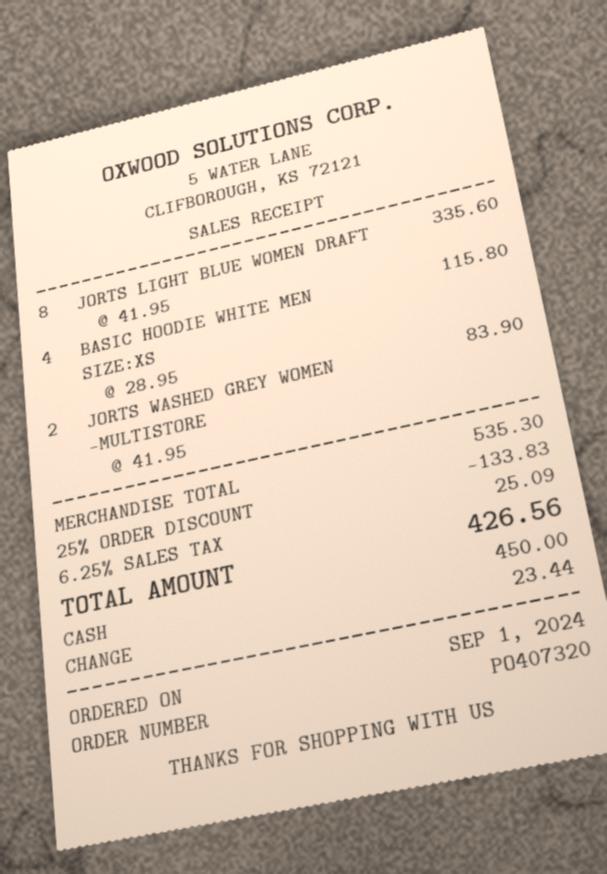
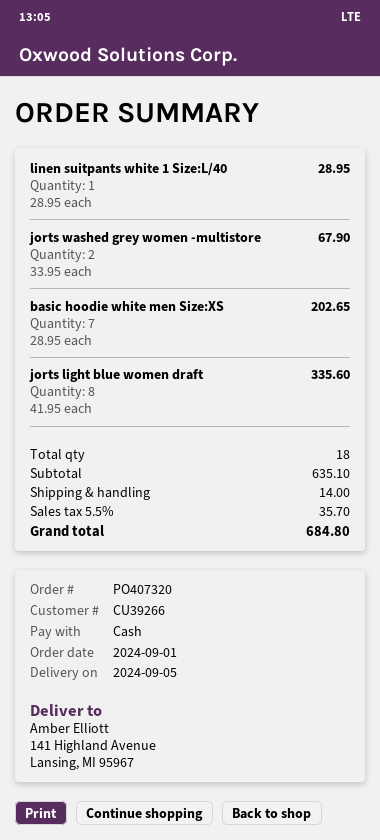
BASIC HOODIE WHITE MEN SIZE:XS: 4 x 28.95 = 115.80 -> 7 x 28.95 = 202.65
JORTS WASHED GREY WOMEN -MULTISTORE: 2 x 41.95 = 83.90 -> 2 x 33.95 = 67.90
linen suitpants white 1 Size:L/40: none -> 1 x 28.95 = 28.95
subtotal: 535.30 -> 635.10
discount: 25% = 133.83 -> none
shipping: none -> 14.00
tax: 6.25% = 25.09 -> 5.5% = 35.70
total: 426.56 -> 684.80

